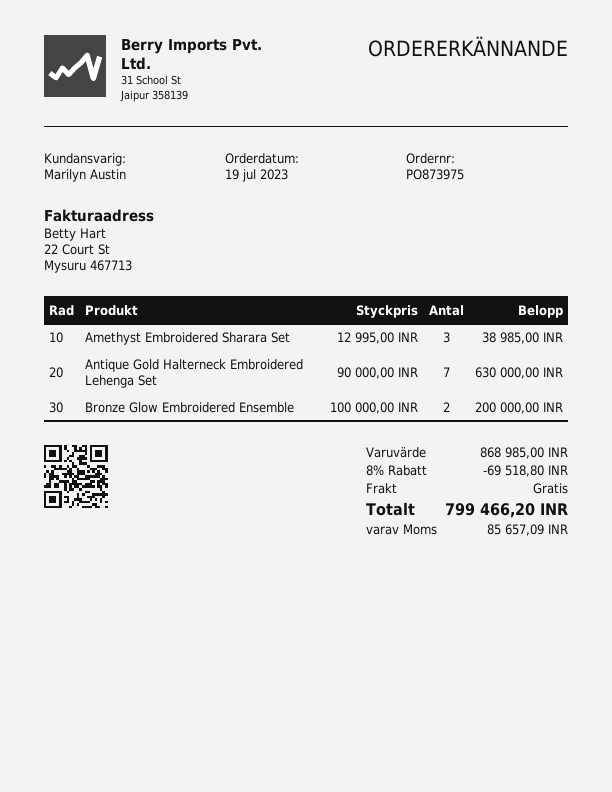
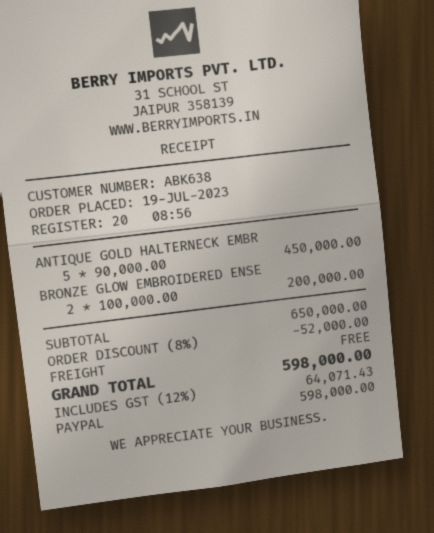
Amethyst Embroidered Sharara Set: 3 x 12995.00 = 38985.00 -> none
Antique Gold Halterneck Embroidered Lehenga Set: 7 x 90000.00 = 630000.00 -> 5 x 90000.00 = 450000.00
subtotal: 868985.00 -> 650000.00
discount: 8% = 69518.80 -> 8% = 52000.00
tax: 85657.09 -> 64071.43
total: 799466.20 -> 598000.00

